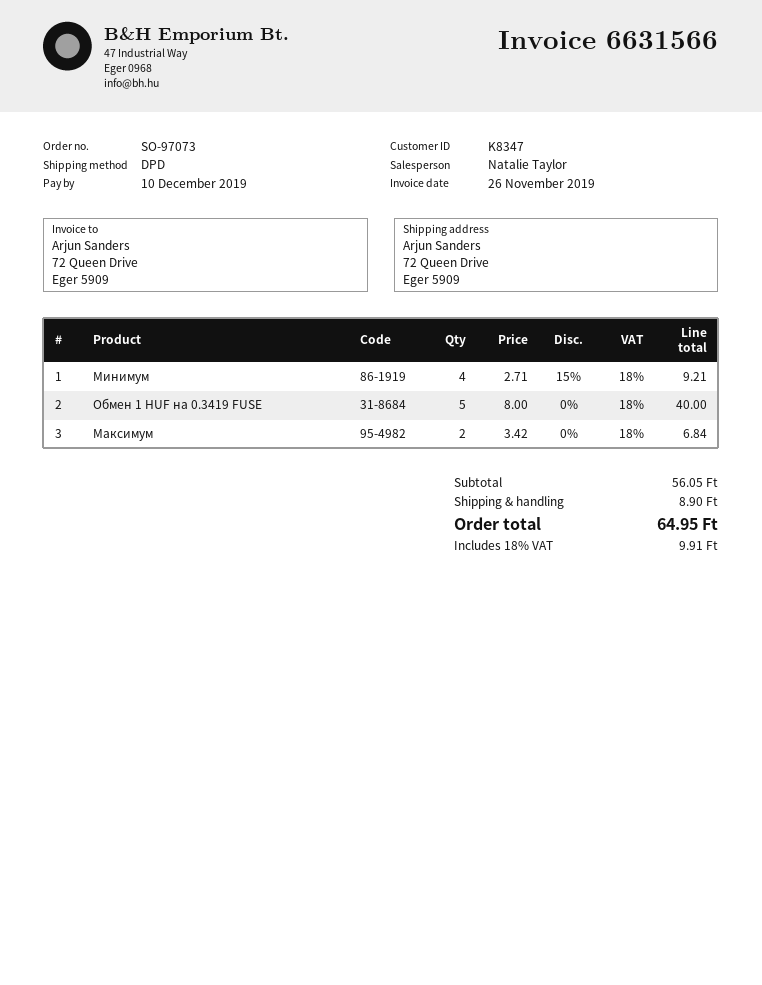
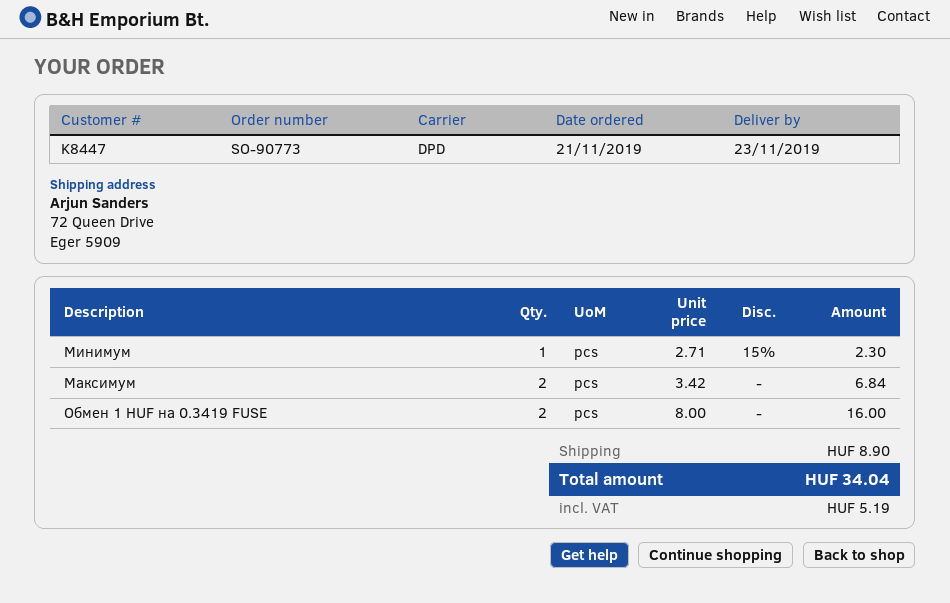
order number: SO-97073 -> SO-90773
customer number: K8347 -> K8447
Минимум: 4 x 2.71 - 15% = 9.21 -> 1 x 2.71 - 15% = 2.30
Обмен 1 HUF на 0.3419 FUSE: 5 x 8.00 = 40.00 -> 2 x 8.00 = 16.00
tax: 9.91 -> 5.19
total: 64.95 -> 34.04

